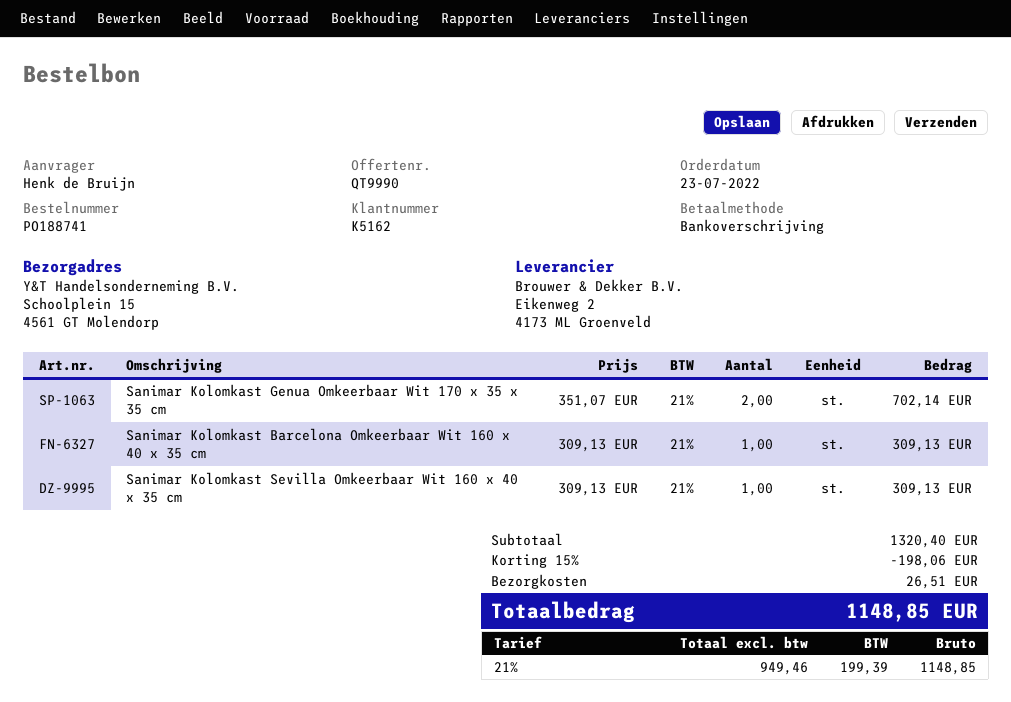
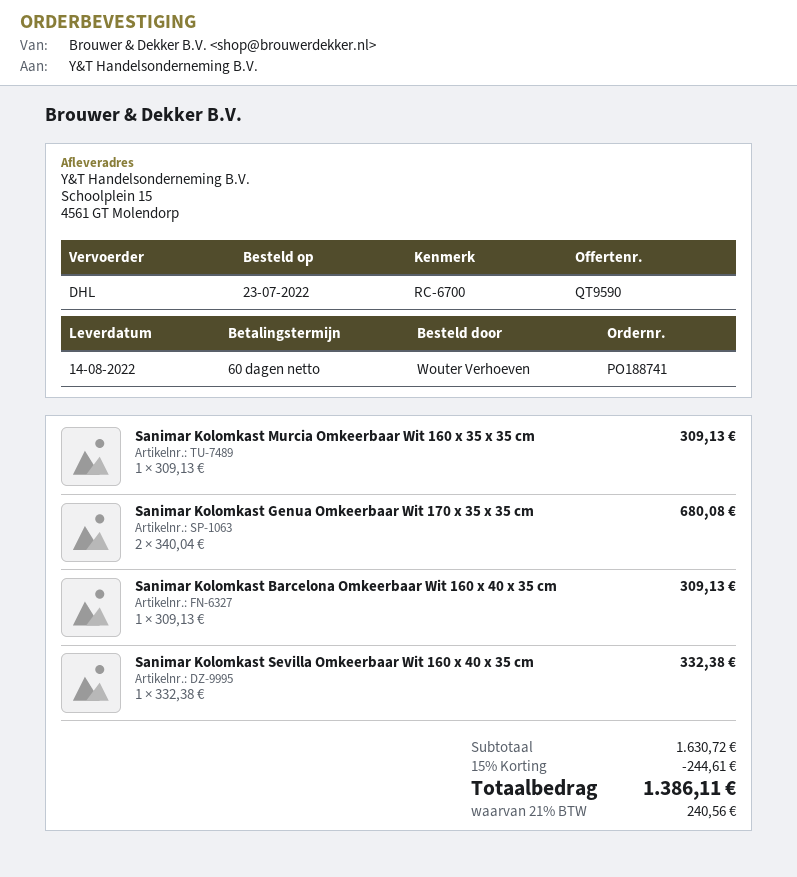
quote number: QT9990 -> QT9590
ordered by: Henk de Bruijn -> Wouter Verhoeven
Sanimar Kolomkast Genua Omkeerbaar Wit 170 x 35 x 35 cm: 2 x 351.07 = 702.14 -> 2 x 340.04 = 680.08
Sanimar Kolomkast Sevilla Omkeerbaar Wit 160 x 40 x 35 cm: 1 x 309.13 = 309.13 -> 1 x 332.38 = 332.38
Sanimar Kolomkast Murcia Omkeerbaar Wit 160 x 35 x 35 cm: none -> 1 x 309.13 = 309.13
subtotal: 1320.40 -> 1630.72
discount: 15% = 198.06 -> 15% = 244.61
shipping: 26.51 -> none
tax: 21% = 199.39 -> 21% = 240.56
total: 1148.85 -> 1386.11

